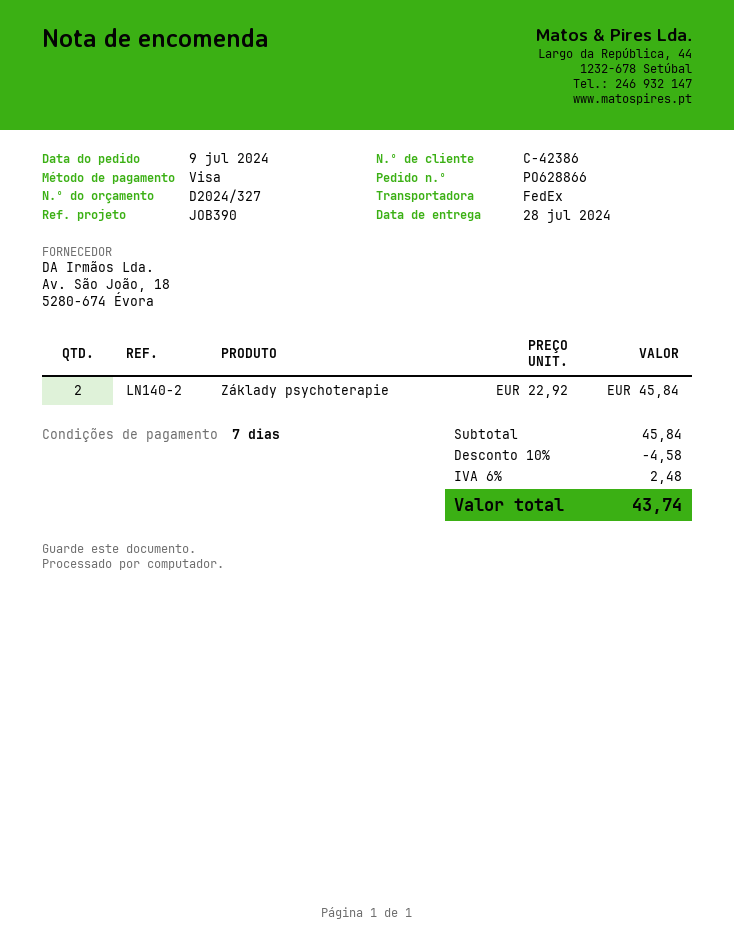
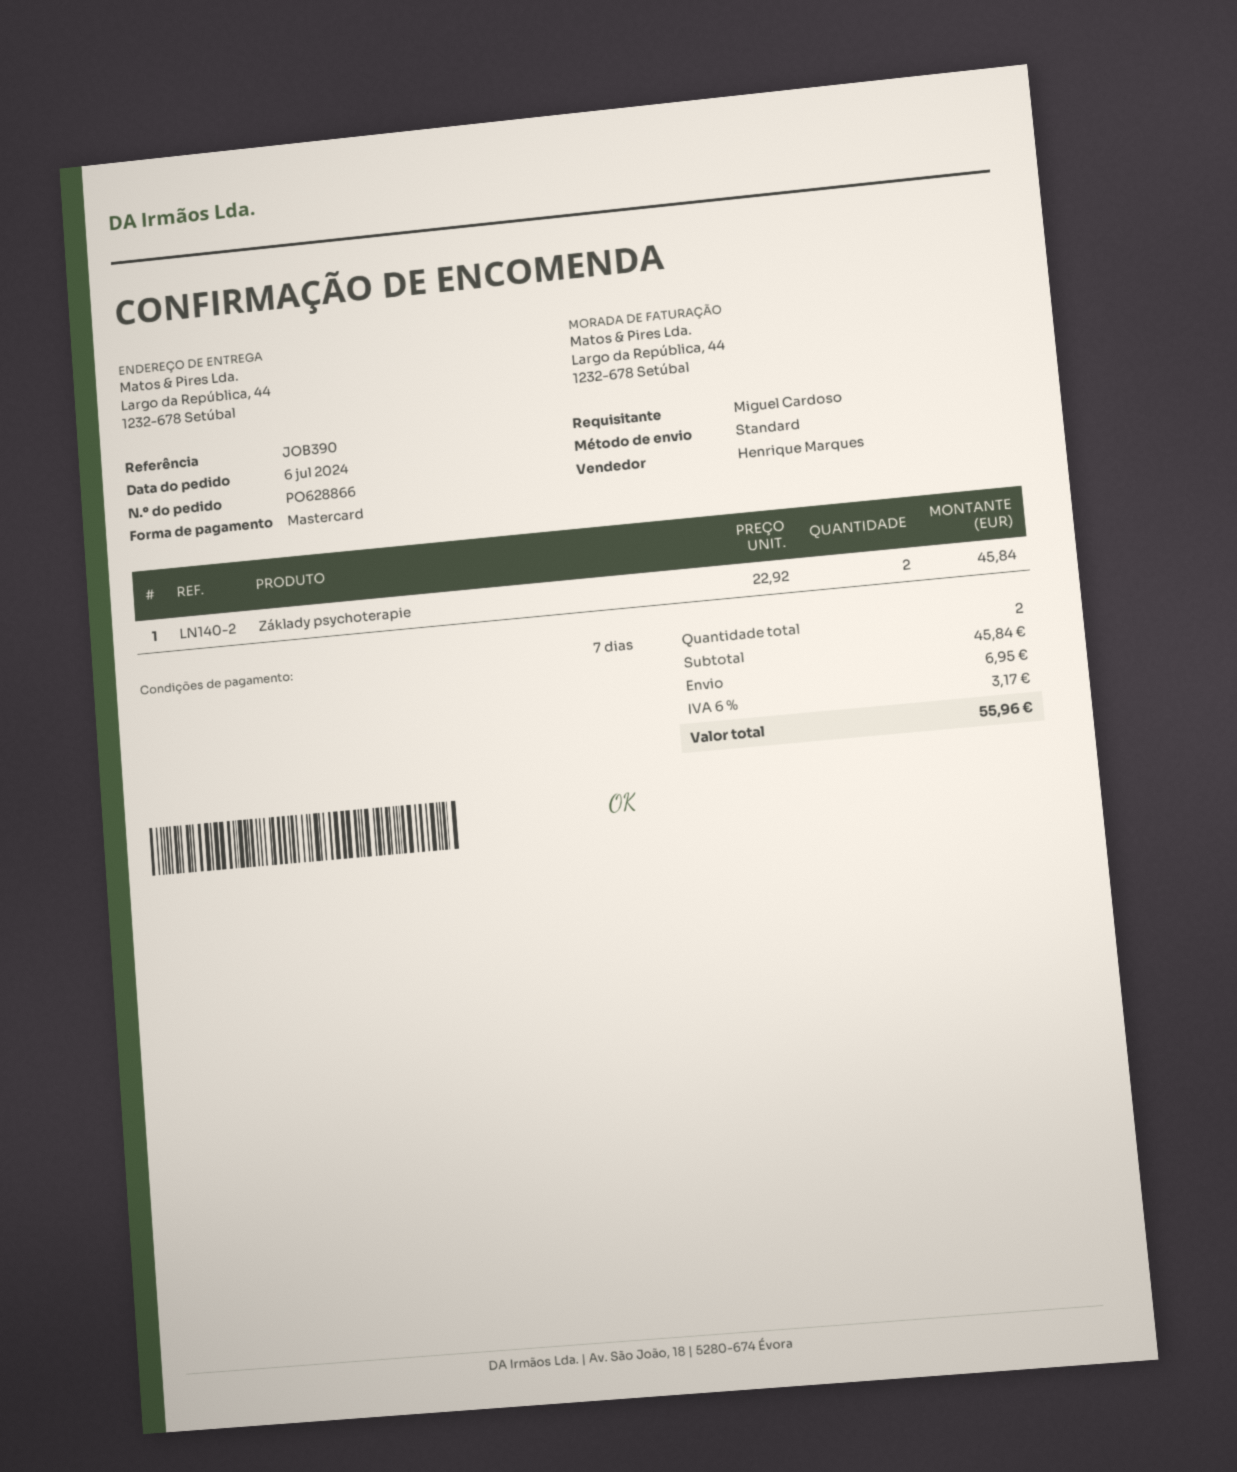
order date: 2024-07-09 -> 2024-07-06
payment method: Visa -> Mastercard
shipping method: FedEx -> standard
discount: 10% = 4.58 -> none
shipping: none -> 6.95
tax: 6% = 2.48 -> 6% = 3.17
total: 43.74 -> 55.96

